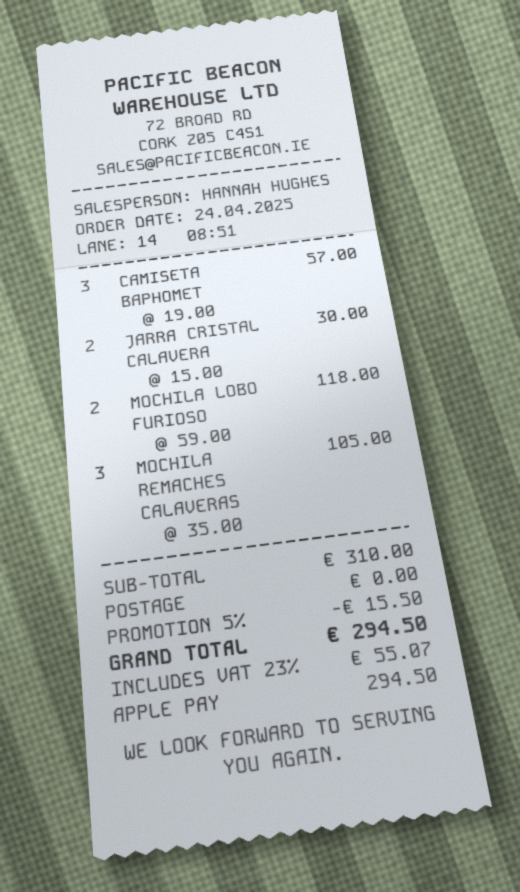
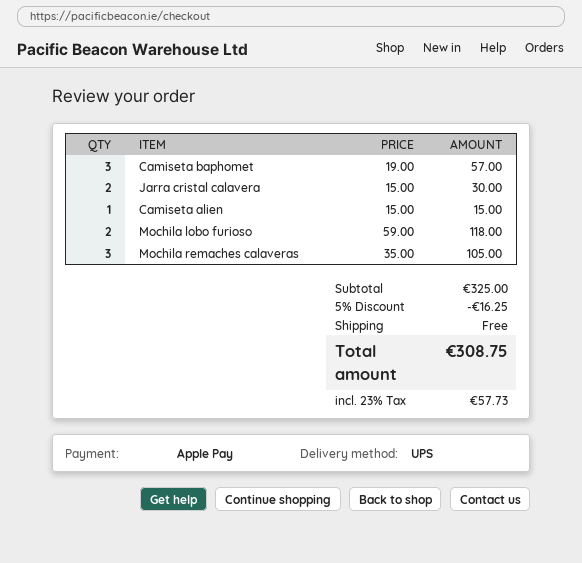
Camiseta alien: none -> 1 x 15.00 = 15.00
subtotal: 310.00 -> 325.00
discount: 5% = 15.50 -> 5% = 16.25
tax: 23% = 55.07 -> 23% = 57.73
total: 294.50 -> 308.75

